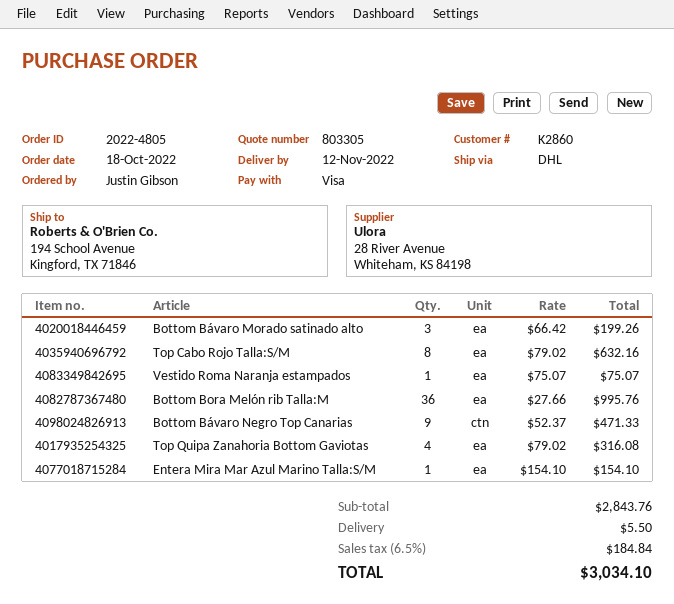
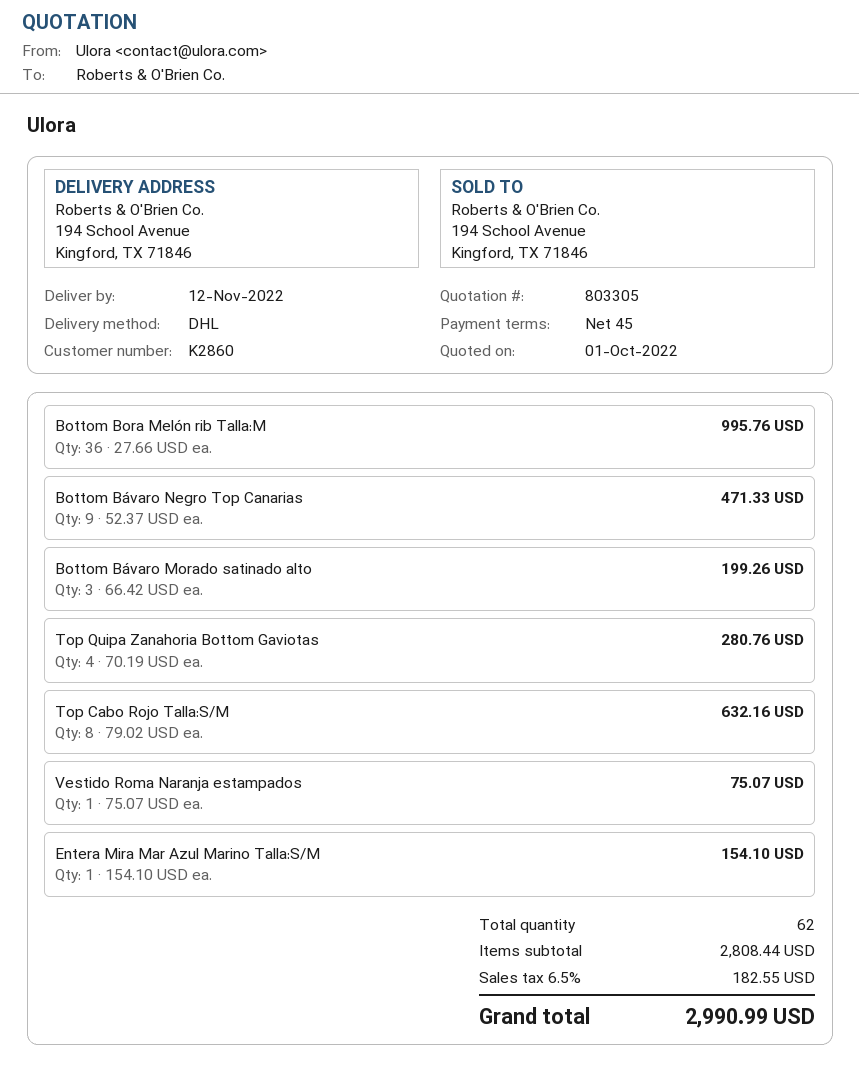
Top Quipa Zanahoria Bottom Gaviotas: 4 x 79.02 = 316.08 -> 4 x 70.19 = 280.76
subtotal: 2843.76 -> 2808.44
shipping: 5.50 -> none
tax: 6.5% = 184.84 -> 6.5% = 182.55
total: 3034.10 -> 2990.99

